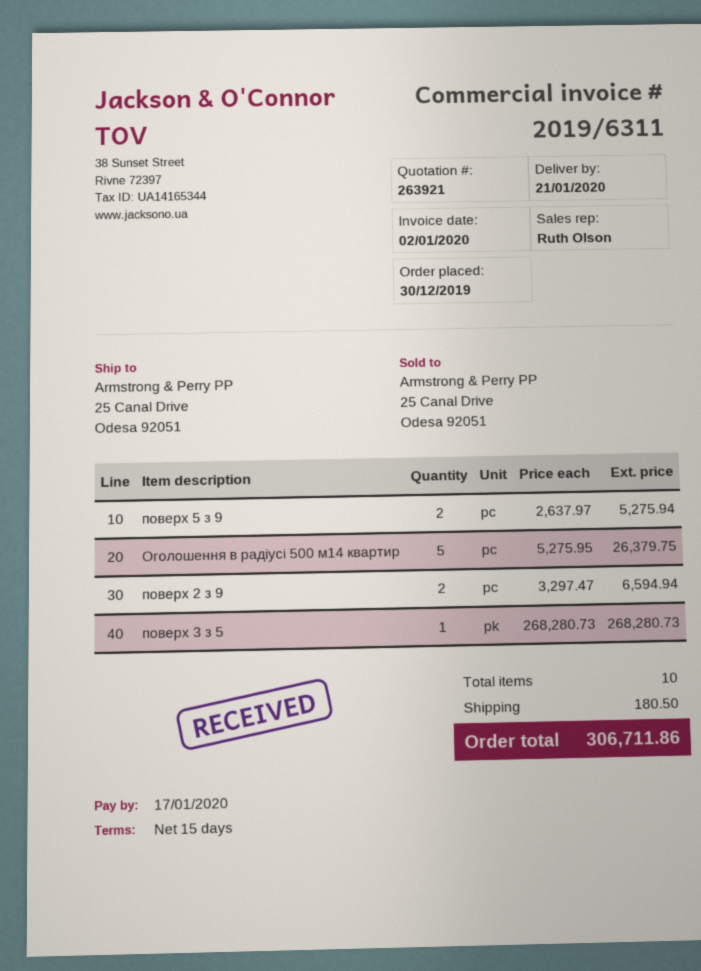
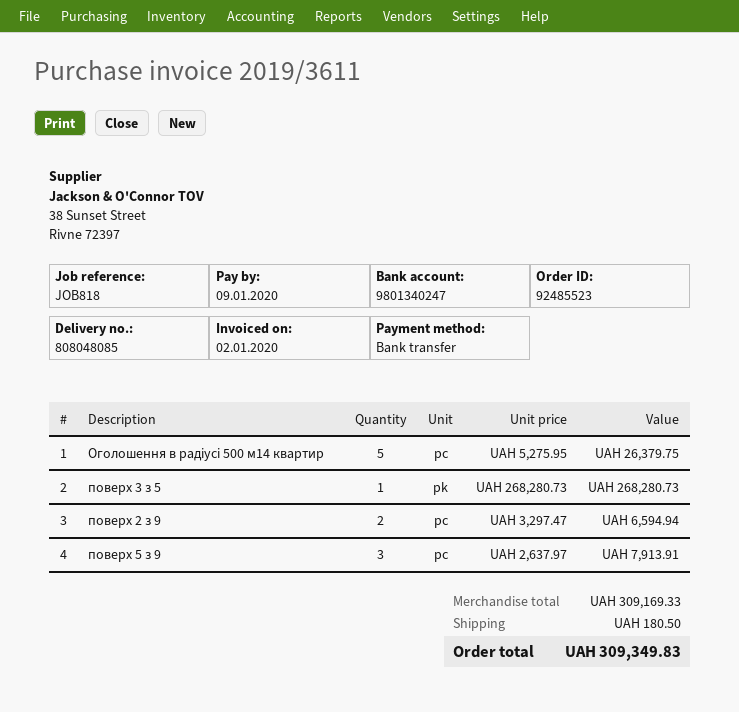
invoice number: 2019/6311 -> 2019/3611
due date: 2020-01-17 -> 2020-01-09
поверх 5 з 9: 2 x 2637.97 = 5275.94 -> 3 x 2637.97 = 7913.91
total: 306711.86 -> 309349.83

